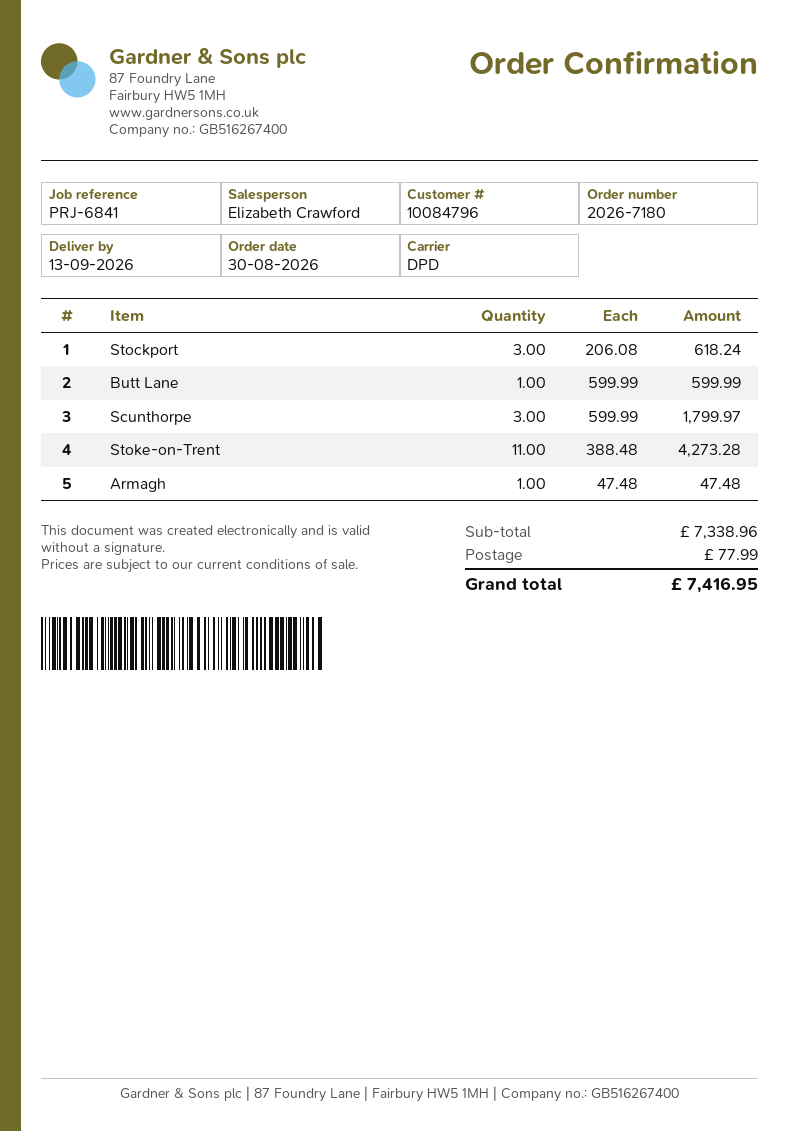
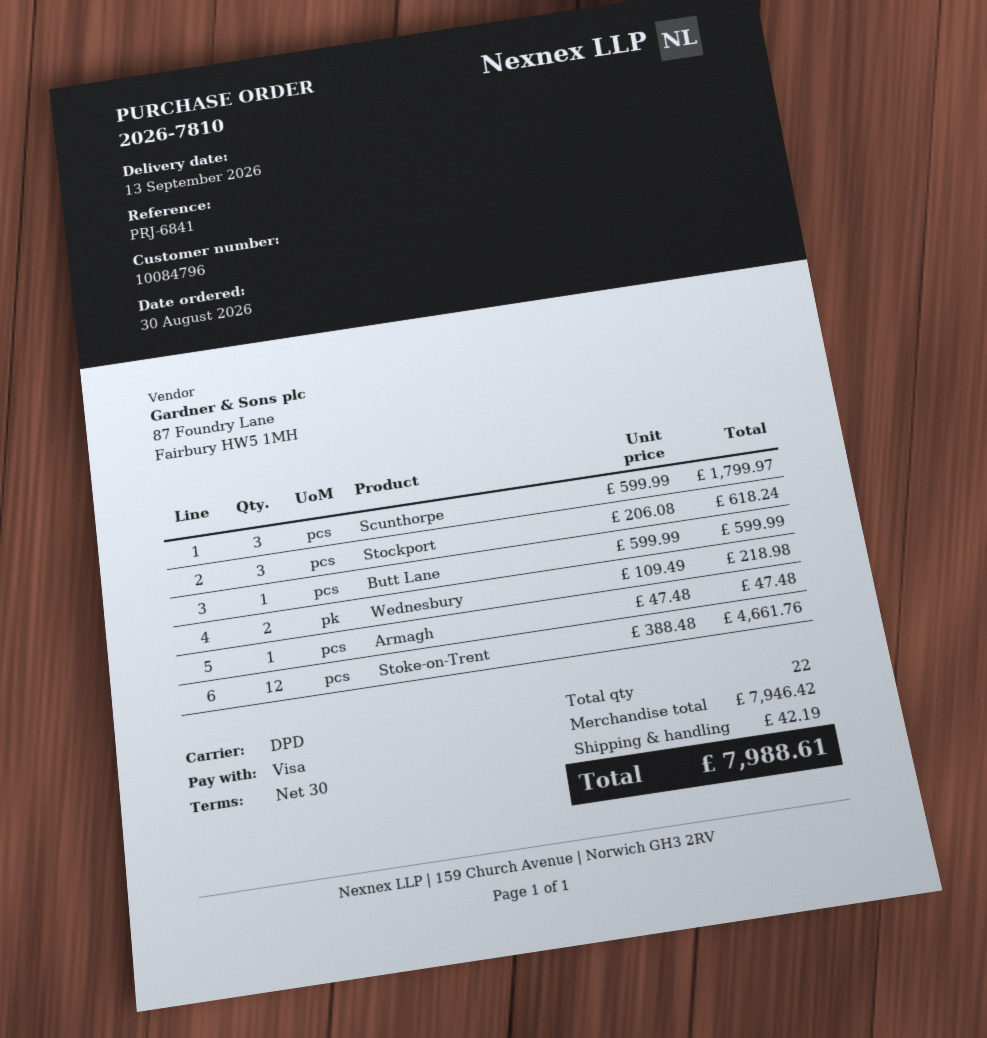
order number: 2026-7180 -> 2026-7810
Stoke-on-Trent: 11 x 388.48 = 4273.28 -> 12 x 388.48 = 4661.76
Wednesbury: none -> 2 x 109.49 = 218.98
subtotal: 7338.96 -> 7946.42
shipping: 77.99 -> 42.19
total: 7416.95 -> 7988.61

